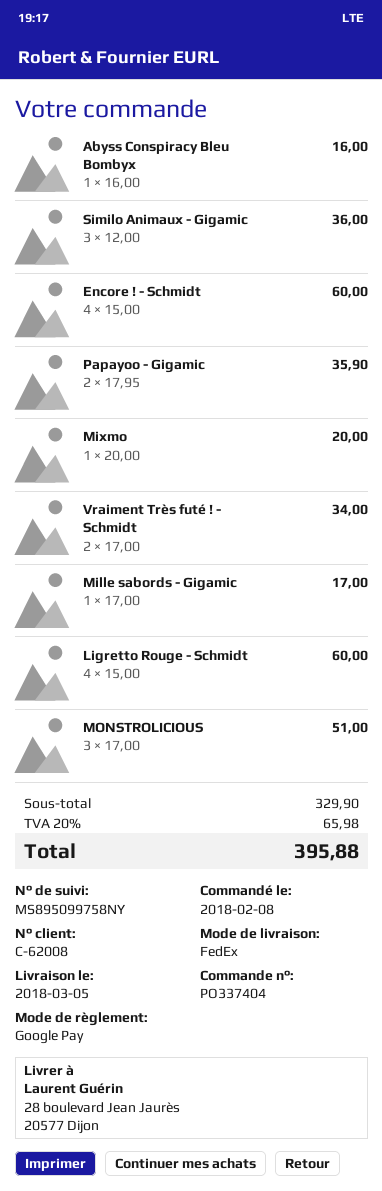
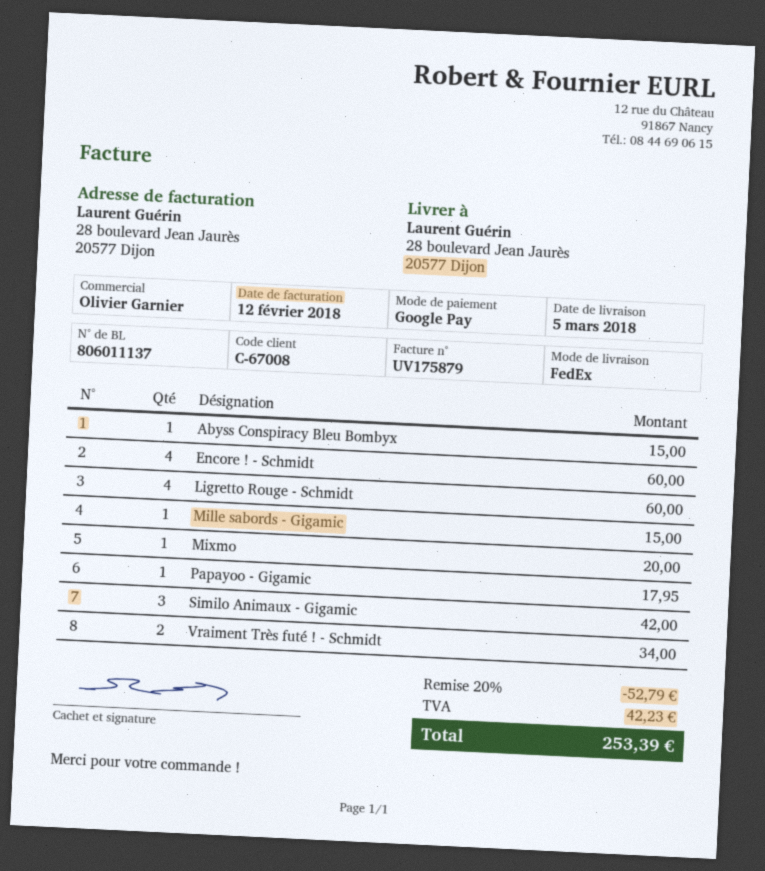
customer number: C-62008 -> C-67008
Abyss Conspiracy Bleu Bombyx: 1 for 16.00 -> 1 for 15.00
Similo Animaux - Gigamic: 3 for 36.00 -> 3 for 42.00
Papayoo - Gigamic: 2 for 35.90 -> 1 for 17.95
Mille sabords - Gigamic: 1 for 17.00 -> 1 for 15.00
MONSTROLICIOUS: 3 for 51.00 -> none
discount: none -> 20% = 52.79
tax: 65.98 -> 42.23
total: 395.88 -> 253.39

